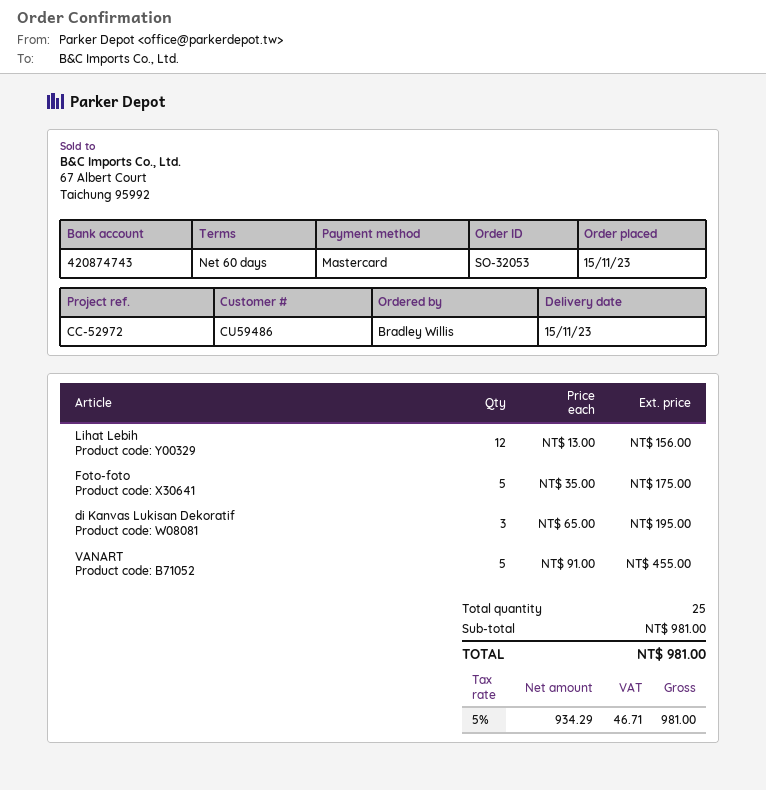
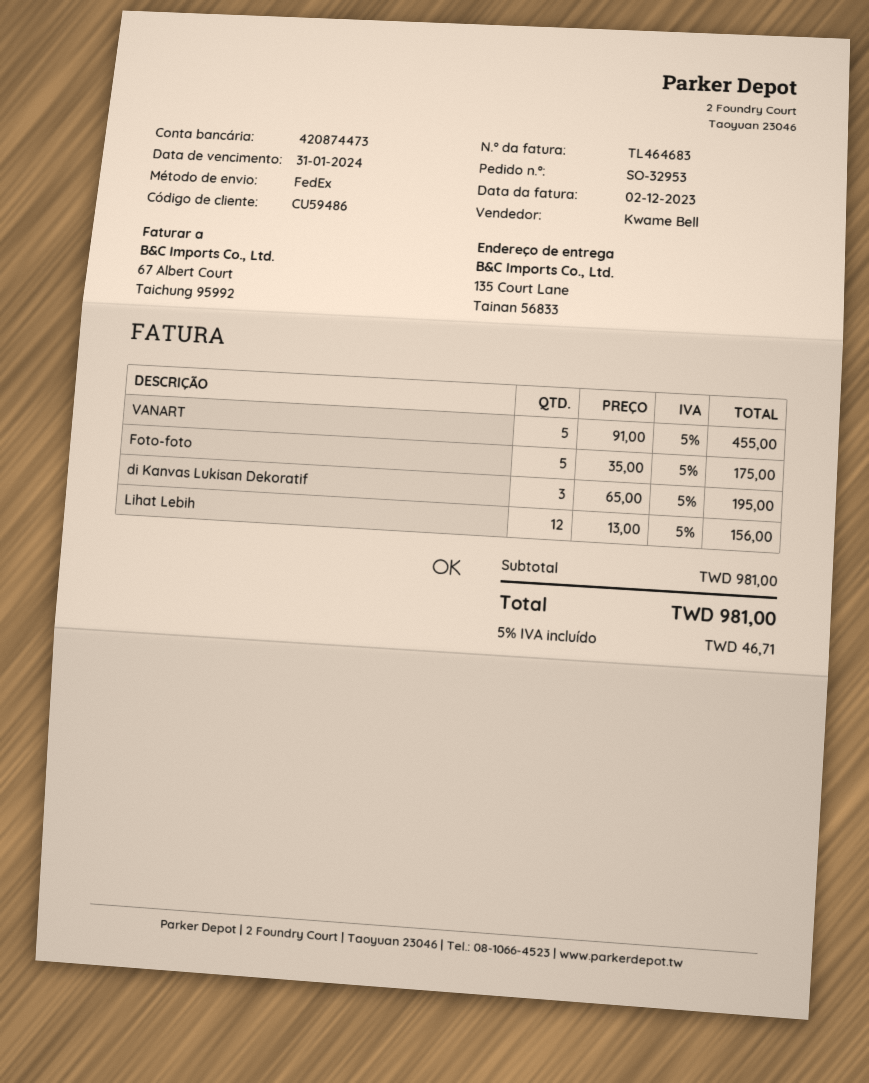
order number: SO-32053 -> SO-32953
bank account: 420874743 -> 420874473

